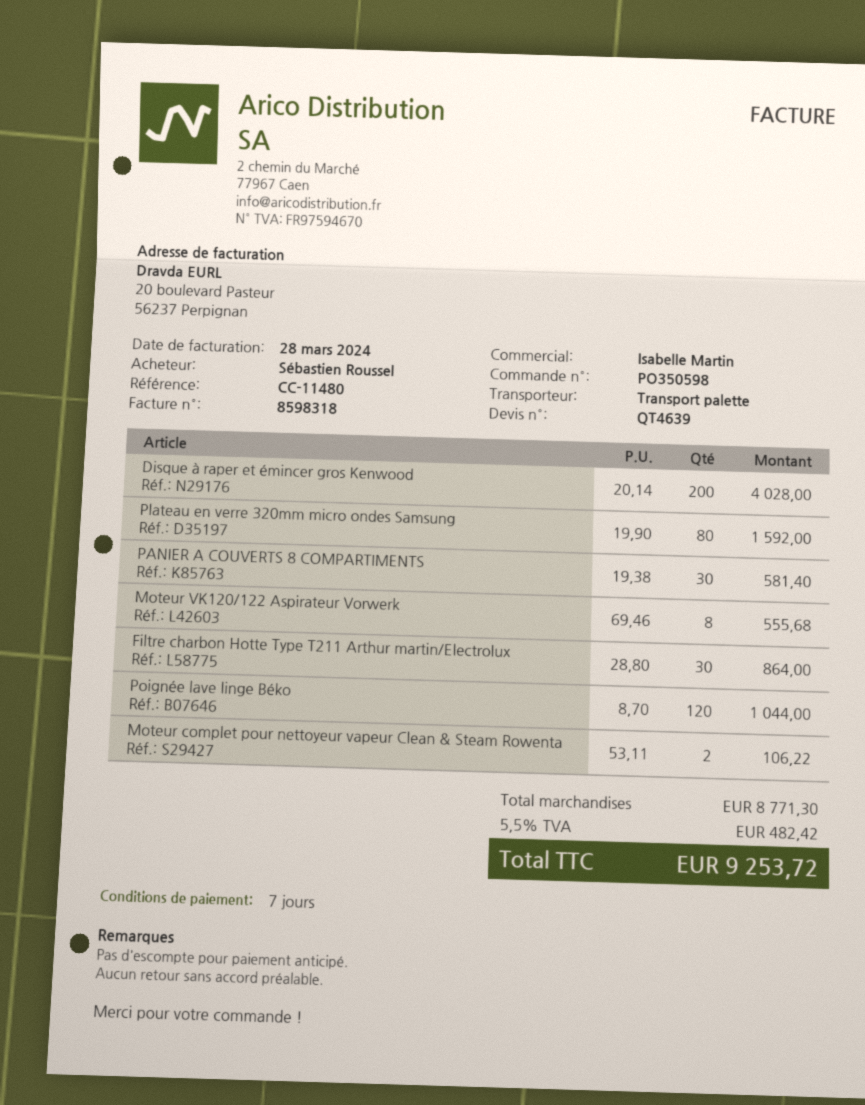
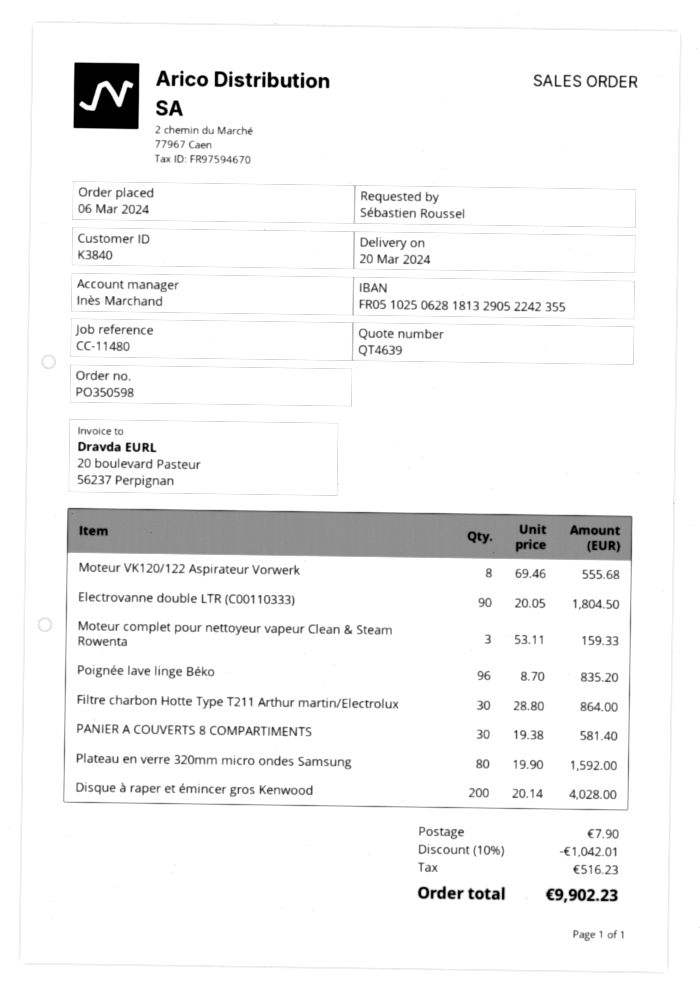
sales rep: Isabelle Martin -> Inès Marchand
Poignée lave linge Béko: 120 x 8.70 = 1044.00 -> 96 x 8.70 = 835.20
Moteur complet pour nettoyeur vapeur Clean & Steam Rowenta: 2 x 53.11 = 106.22 -> 3 x 53.11 = 159.33
Electrovanne double LTR (C00110333): none -> 90 x 20.05 = 1804.50
discount: none -> 10% = 1042.01
shipping: none -> 7.90
tax: 482.42 -> 516.23
total: 9253.72 -> 9902.23

